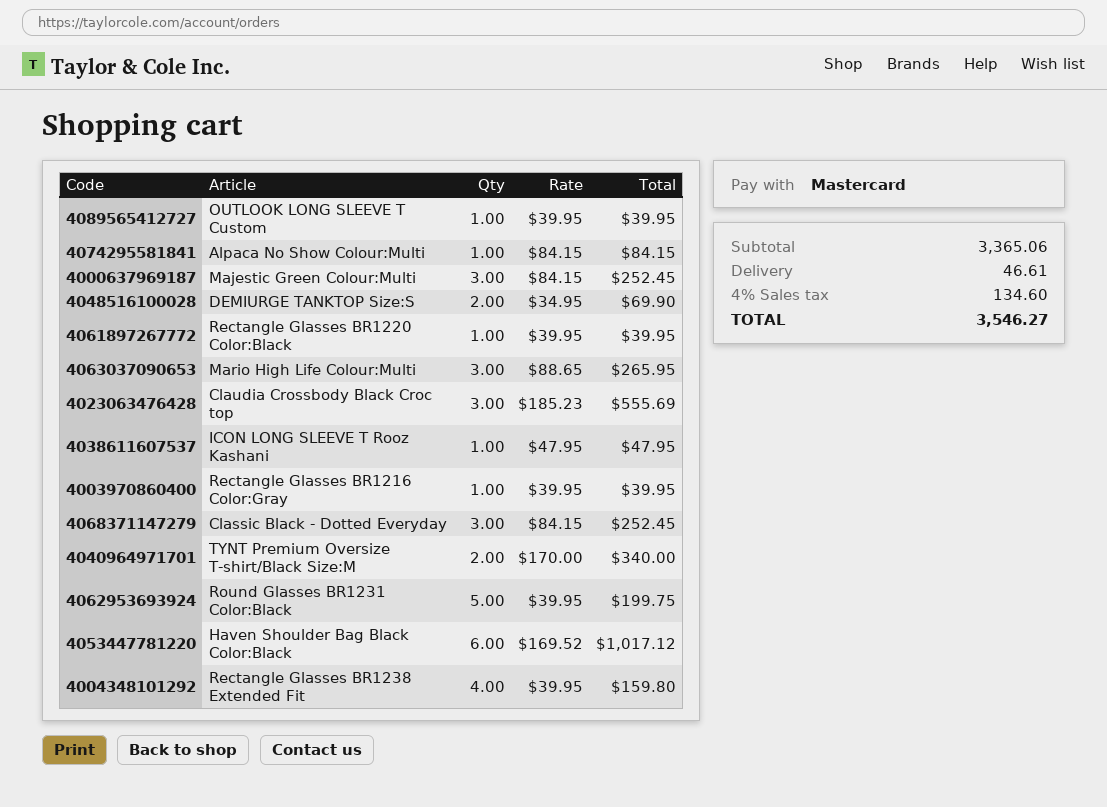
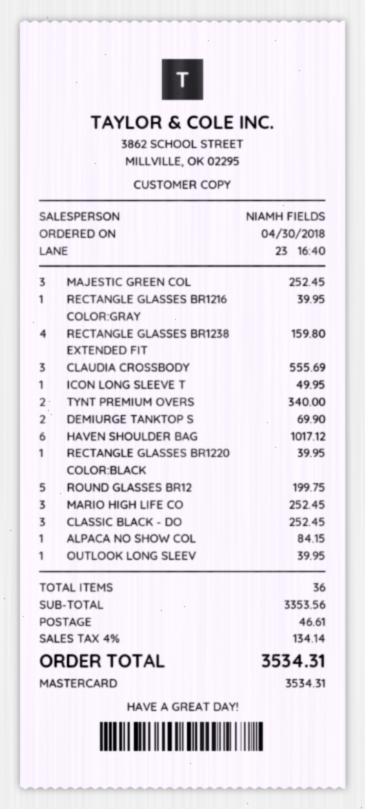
Mario High Life Colour:Multi: 3 for 265.95 -> 3 for 252.45
ICON LONG SLEEVE T Rooz Kashani: 1 for 47.95 -> 1 for 49.95
subtotal: 3365.06 -> 3353.56
tax: 4% = 134.60 -> 4% = 134.14
total: 3546.27 -> 3534.31

